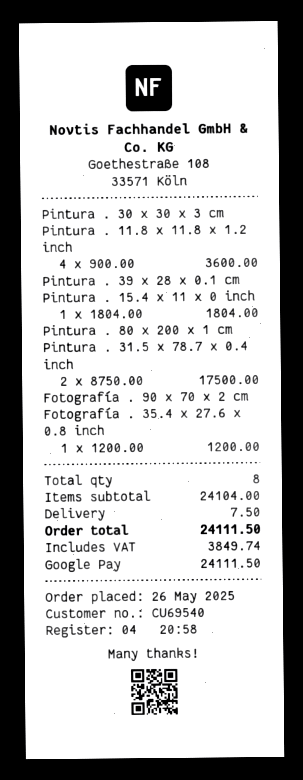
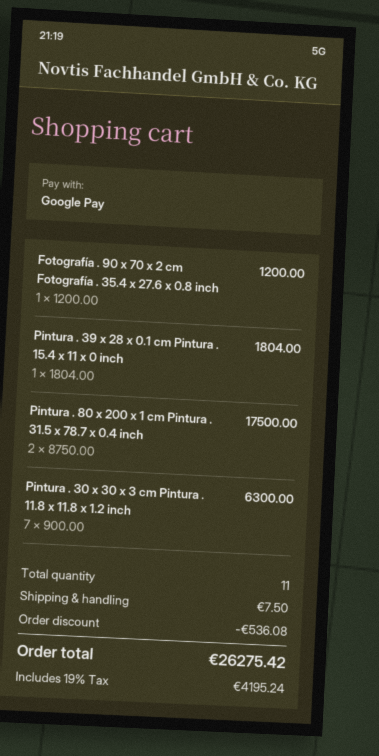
Pintura . 30 x 30 x 3 cm Pintura . 11.8 x 11.8 x 1.2 inch: 4 x 900.00 = 3600.00 -> 7 x 900.00 = 6300.00
total quantity: 8 -> 11
discount: none -> 536.08
tax: 3849.74 -> 4195.24
total: 24111.50 -> 26275.42

